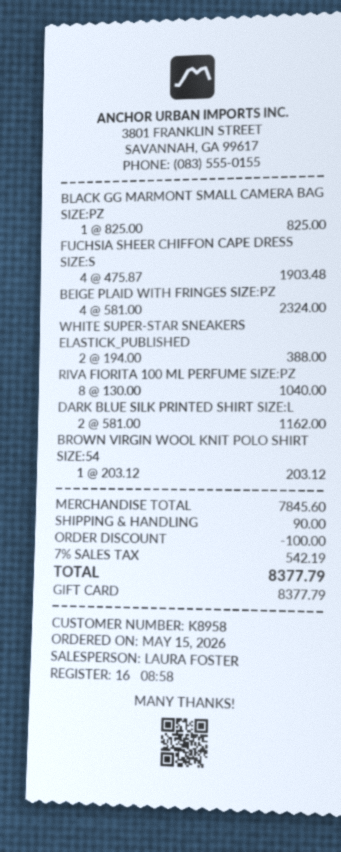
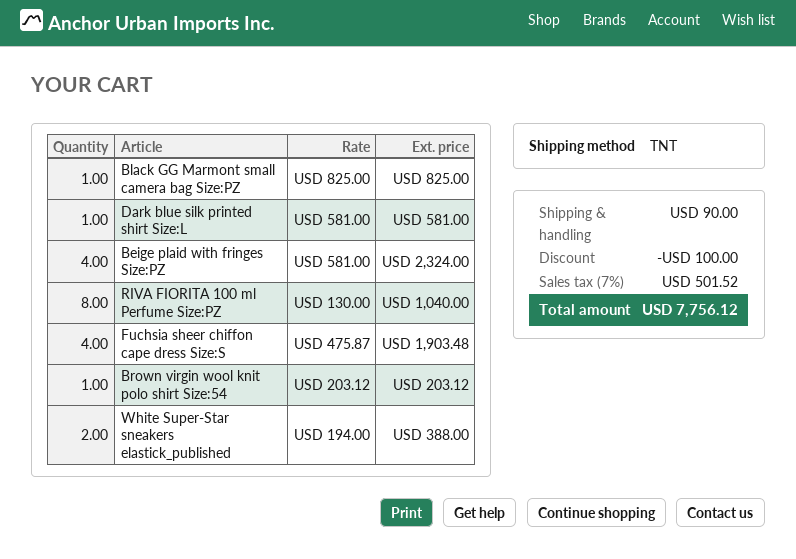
DARK BLUE SILK PRINTED SHIRT SIZE:L: 2 x 581.00 = 1162.00 -> 1 x 581.00 = 581.00
tax: 7% = 542.19 -> 7% = 501.52
total: 8377.79 -> 7756.12

